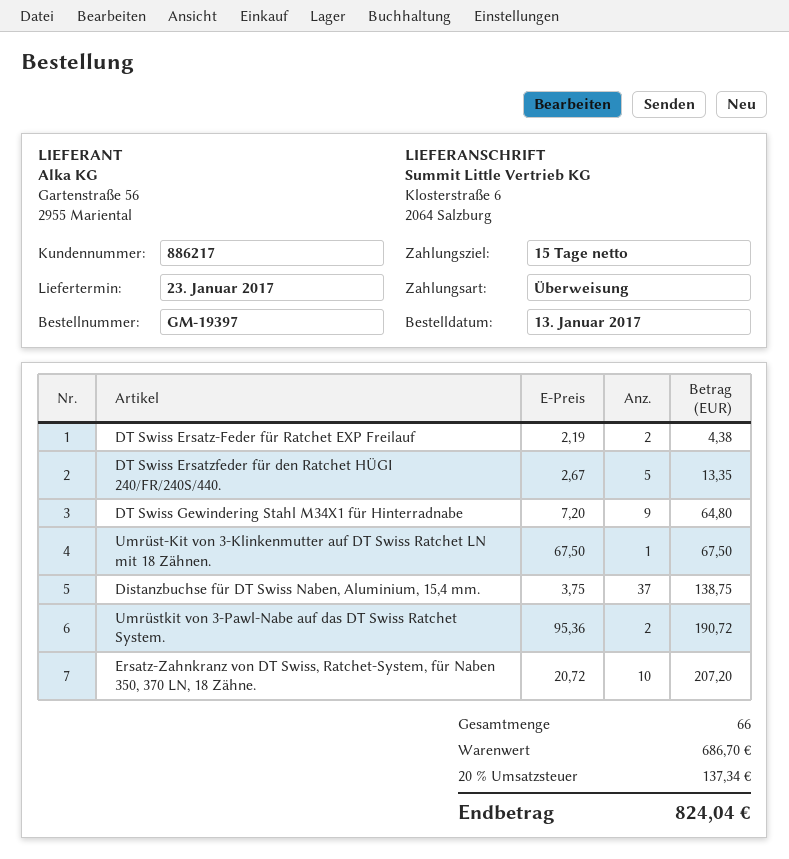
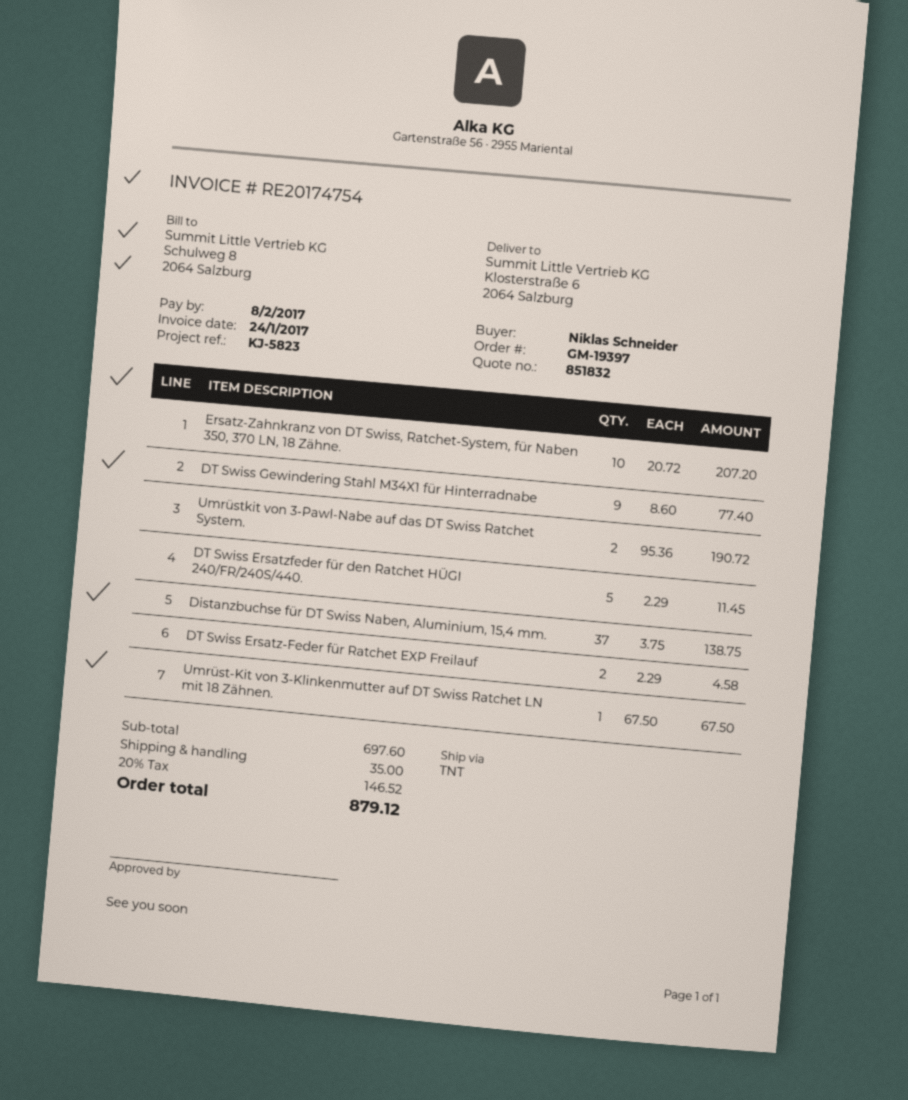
DT Swiss Ersatz-Feder für Ratchet EXP Freilauf: 2 x 2.19 = 4.38 -> 2 x 2.29 = 4.58
DT Swiss Ersatzfeder für den Ratchet HÜGI 240/FR/240S/440.: 5 x 2.67 = 13.35 -> 5 x 2.29 = 11.45
DT Swiss Gewindering Stahl M34X1 für Hinterradnabe: 9 x 7.20 = 64.80 -> 9 x 8.60 = 77.40
subtotal: 686.70 -> 697.60
shipping: none -> 35.00
tax: 20% = 137.34 -> 20% = 146.52
total: 824.04 -> 879.12

